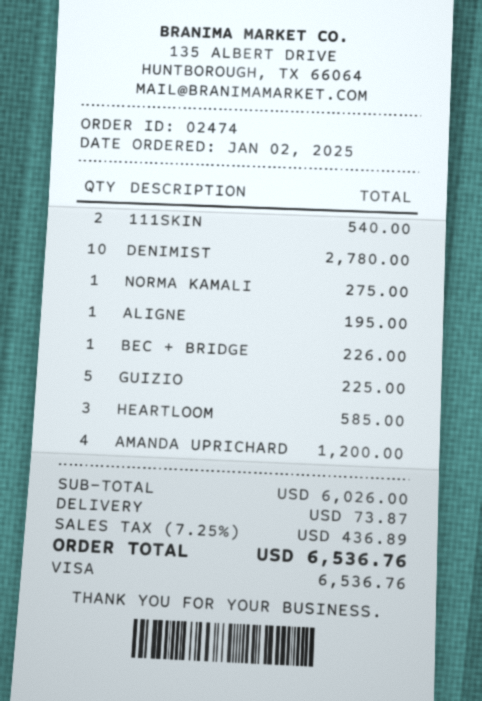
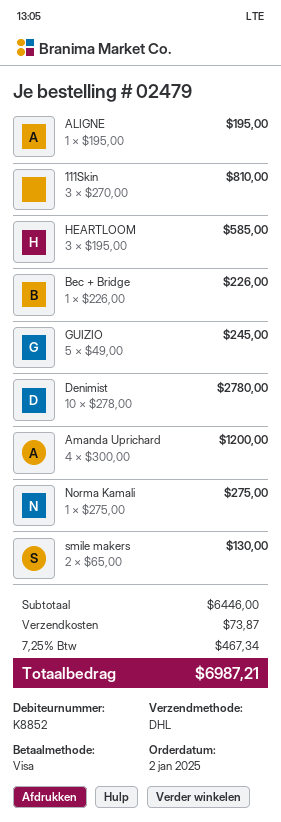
order number: 02474 -> 02479
111SKIN: 2 for 540.00 -> 3 for 810.00
GUIZIO: 5 for 225.00 -> 5 for 245.00
smile makers: none -> 2 for 130.00
subtotal: 6026.00 -> 6446.00
tax: 7.25% = 436.89 -> 7.25% = 467.34
total: 6536.76 -> 6987.21

